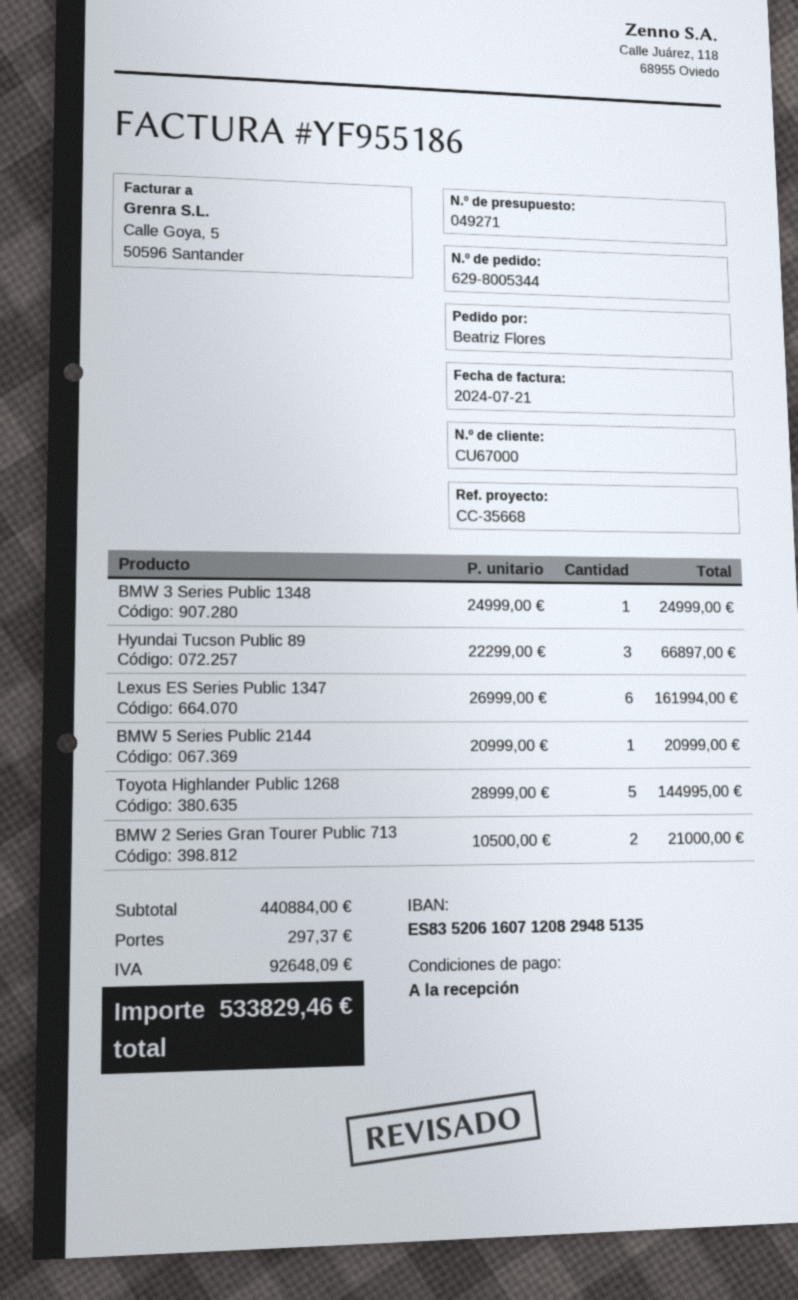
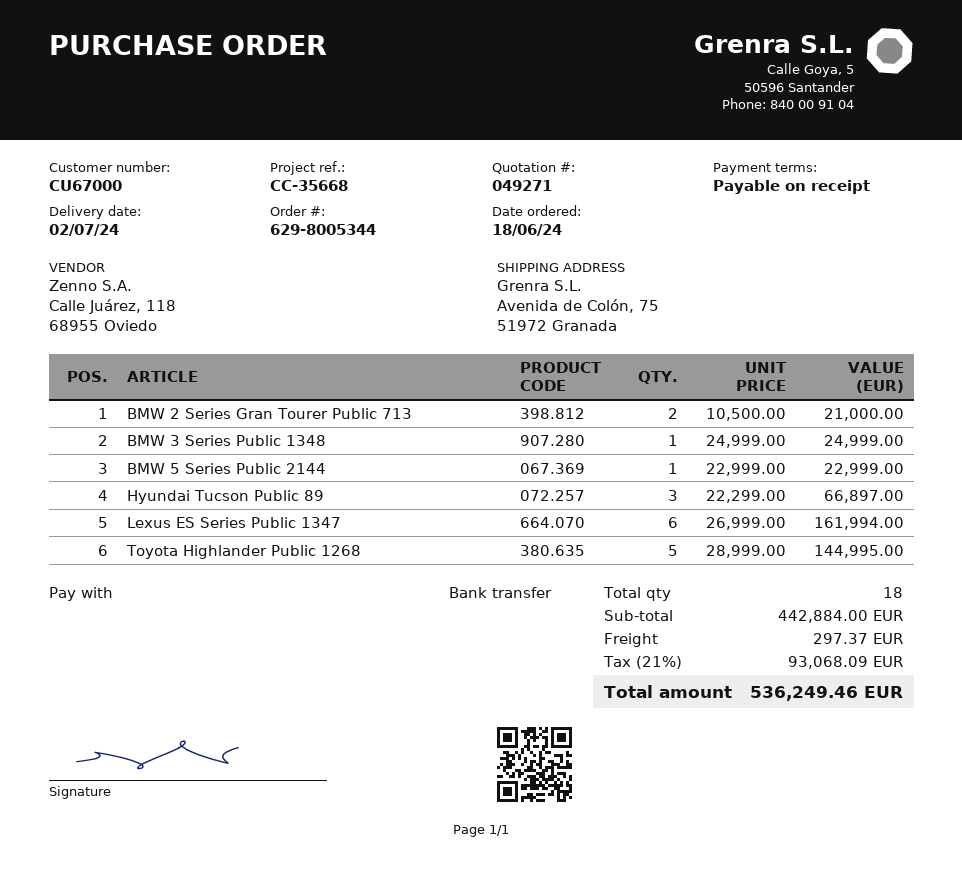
BMW 5 Series Public 2144: 1 x 20999.00 = 20999.00 -> 1 x 22999.00 = 22999.00
subtotal: 440884.00 -> 442884.00
tax: 92648.09 -> 93068.09
total: 533829.46 -> 536249.46

